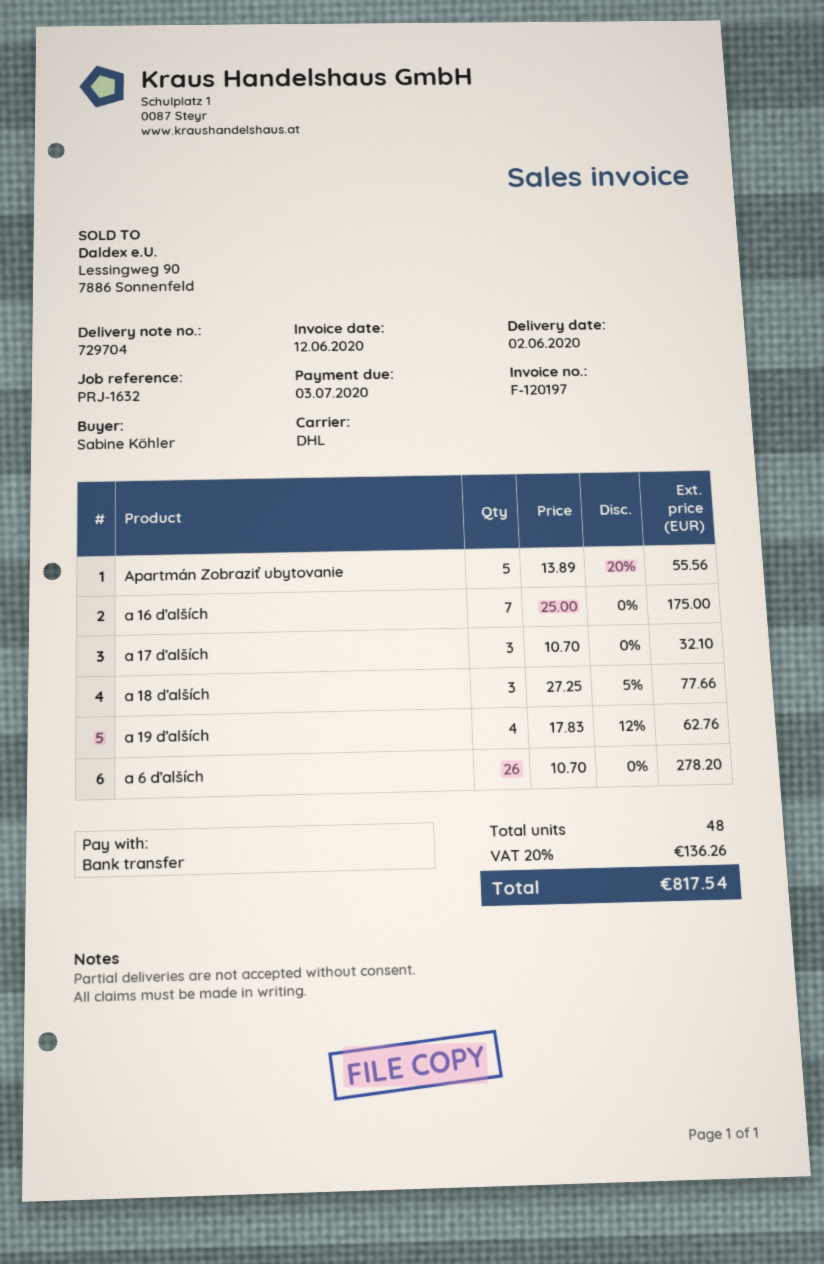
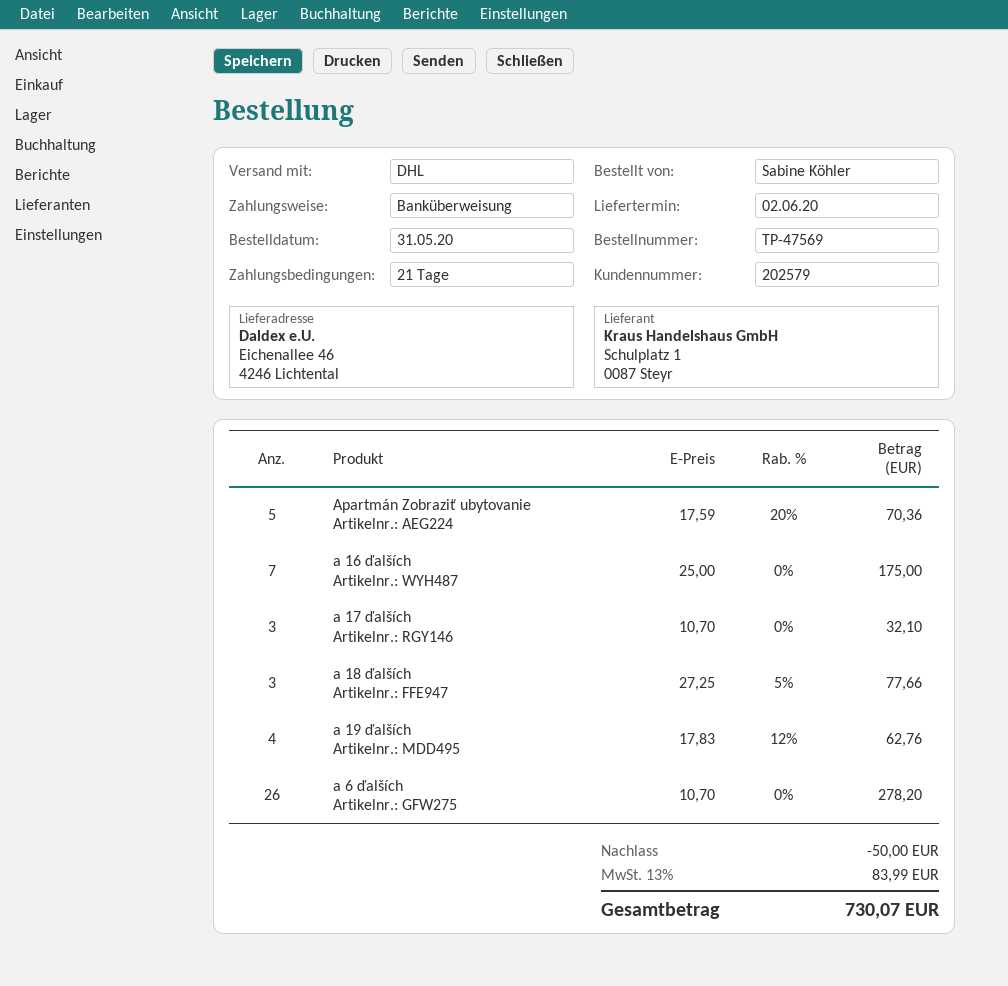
Apartmán Zobraziť ubytovanie: 5 x 13.89 - 20% = 55.56 -> 5 x 17.59 - 20% = 70.36
discount: none -> 50.00
tax: 20% = 136.26 -> 13% = 83.99
total: 817.54 -> 730.07

